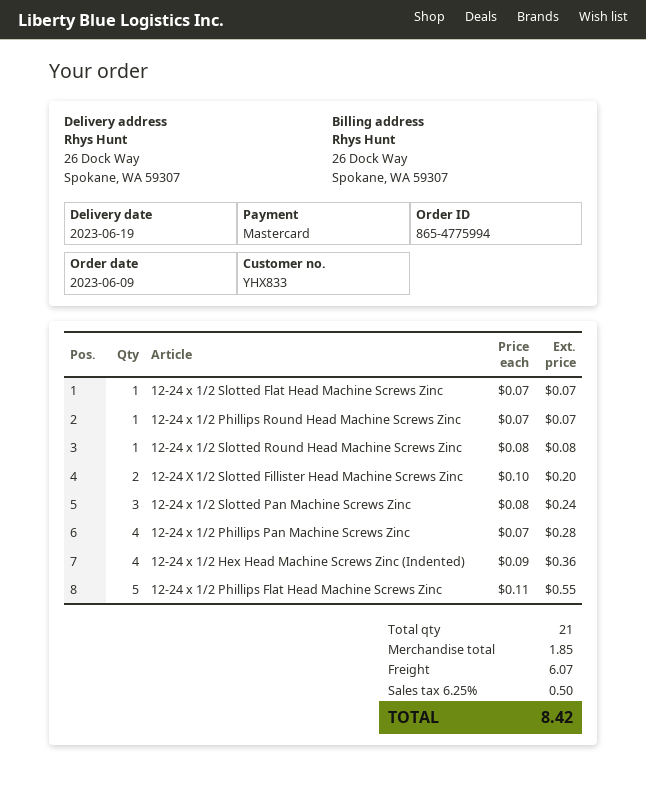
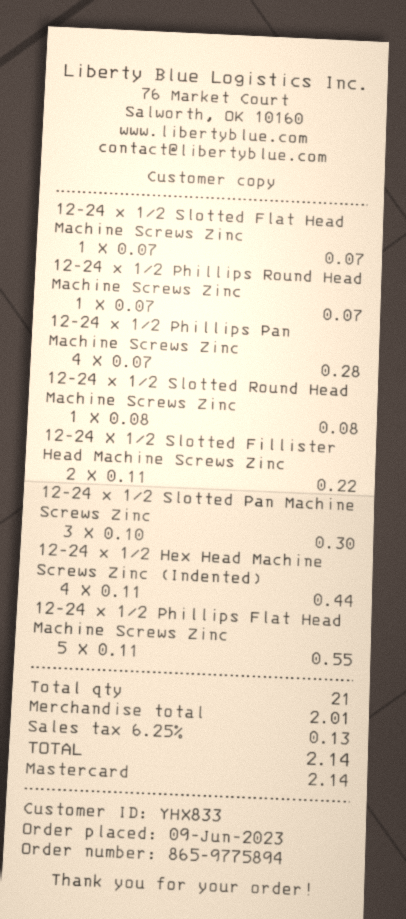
order number: 865-4775994 -> 865-9775894
12-24 X 1/2 Slotted Fillister Head Machine Screws Zinc: 2 x 0.10 = 0.20 -> 2 x 0.11 = 0.22
12-24 x 1/2 Slotted Pan Machine Screws Zinc: 3 x 0.08 = 0.24 -> 3 x 0.10 = 0.30
12-24 x 1/2 Hex Head Machine Screws Zinc (Indented): 4 x 0.09 = 0.36 -> 4 x 0.11 = 0.44
subtotal: 1.85 -> 2.01
shipping: 6.07 -> none
tax: 6.25% = 0.50 -> 6.25% = 0.13
total: 8.42 -> 2.14

